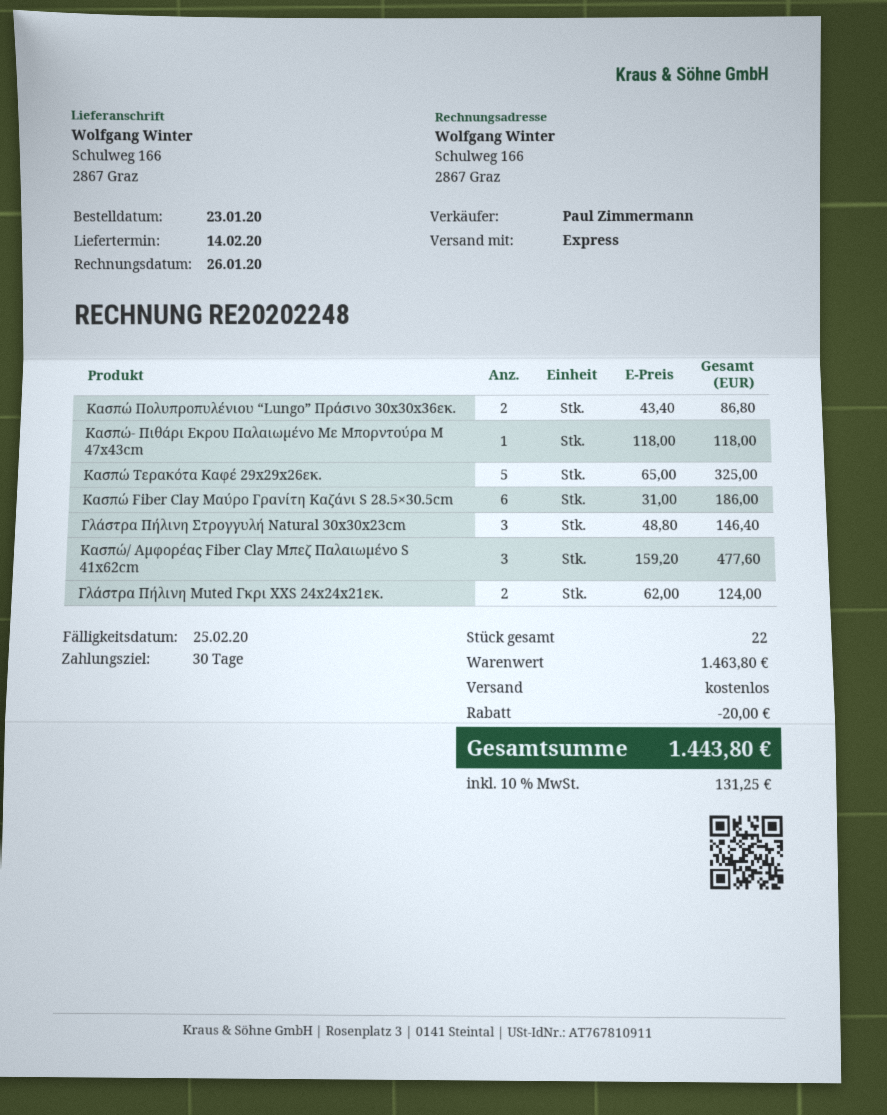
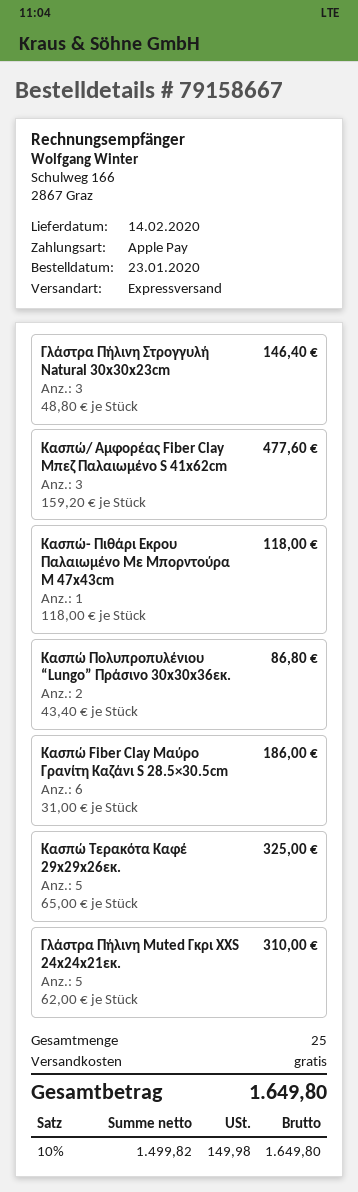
Γλάστρα Πήλινη Muted Γκρι XXS 24x24x21εκ.: 2 x 62.00 = 124.00 -> 5 x 62.00 = 310.00
total quantity: 22 -> 25
discount: 20.00 -> none
tax: 10% = 131.25 -> 10% = 149.98
total: 1443.80 -> 1649.80

